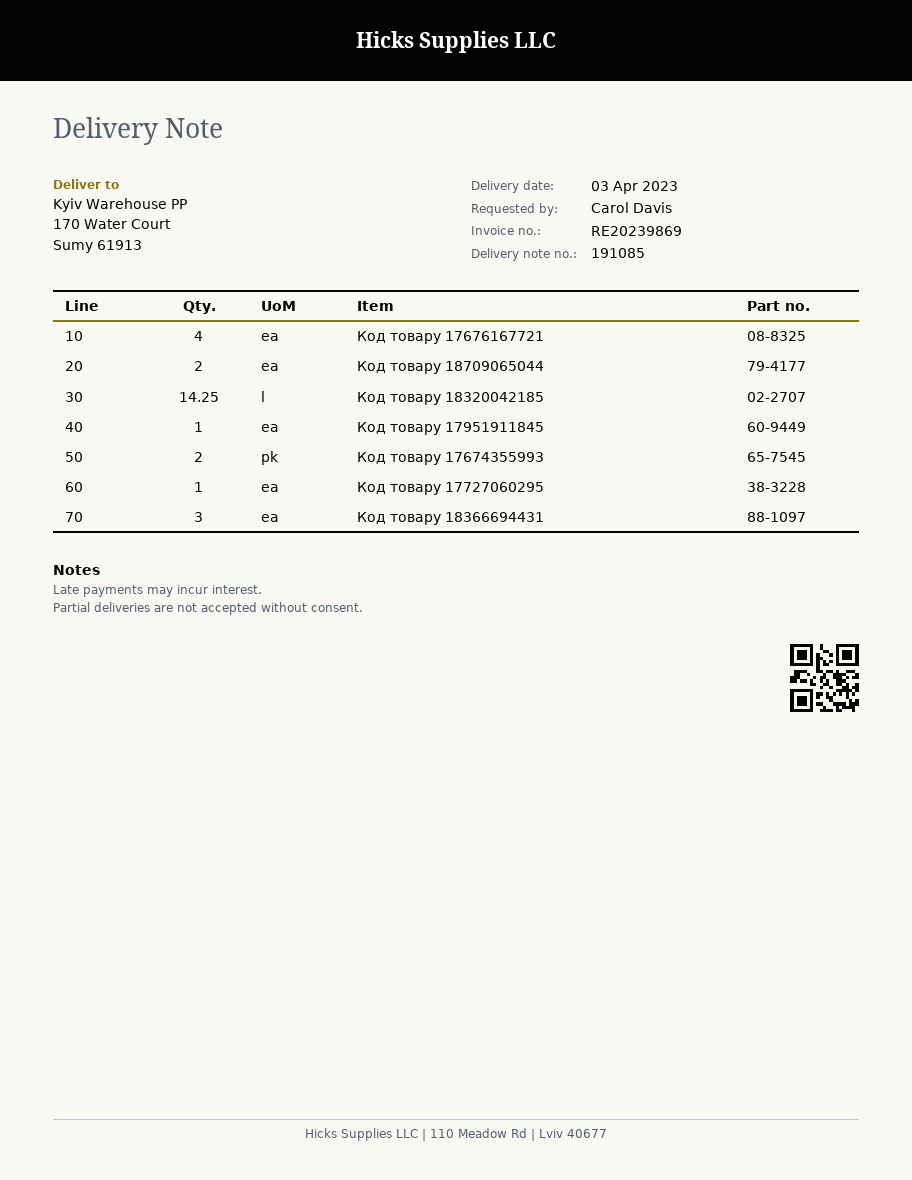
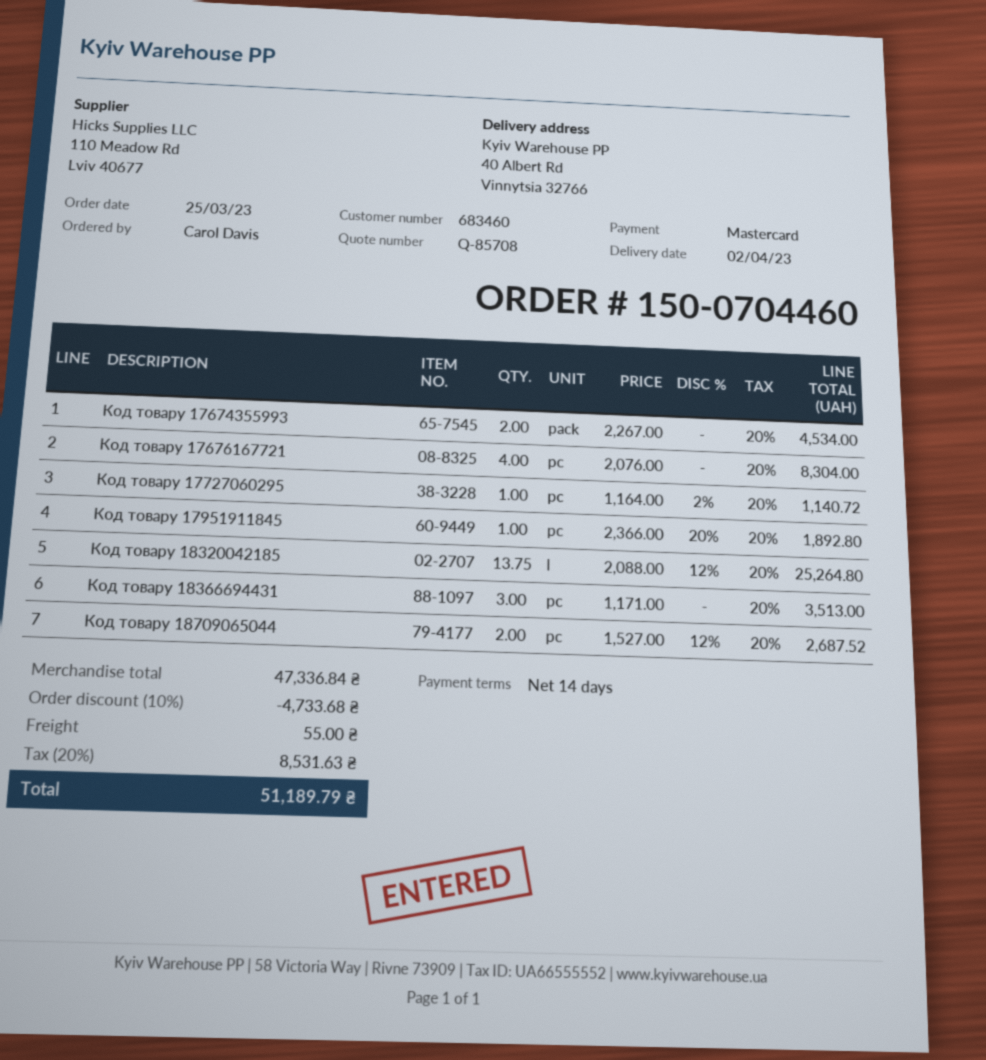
delivery date: 2023-04-03 -> 2023-04-02
ship to: 170 Water Court, Sumy 61913 -> 40 Albert Rd, Vinnytsia 32766
Код товару 18320042185: 14.25 -> 13.75

